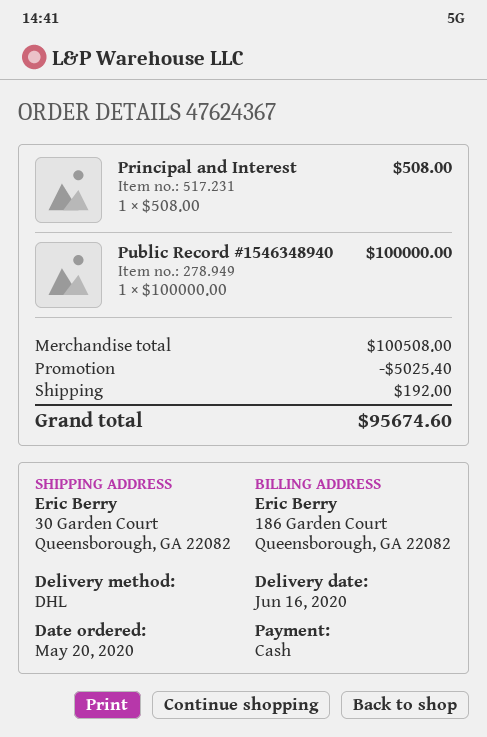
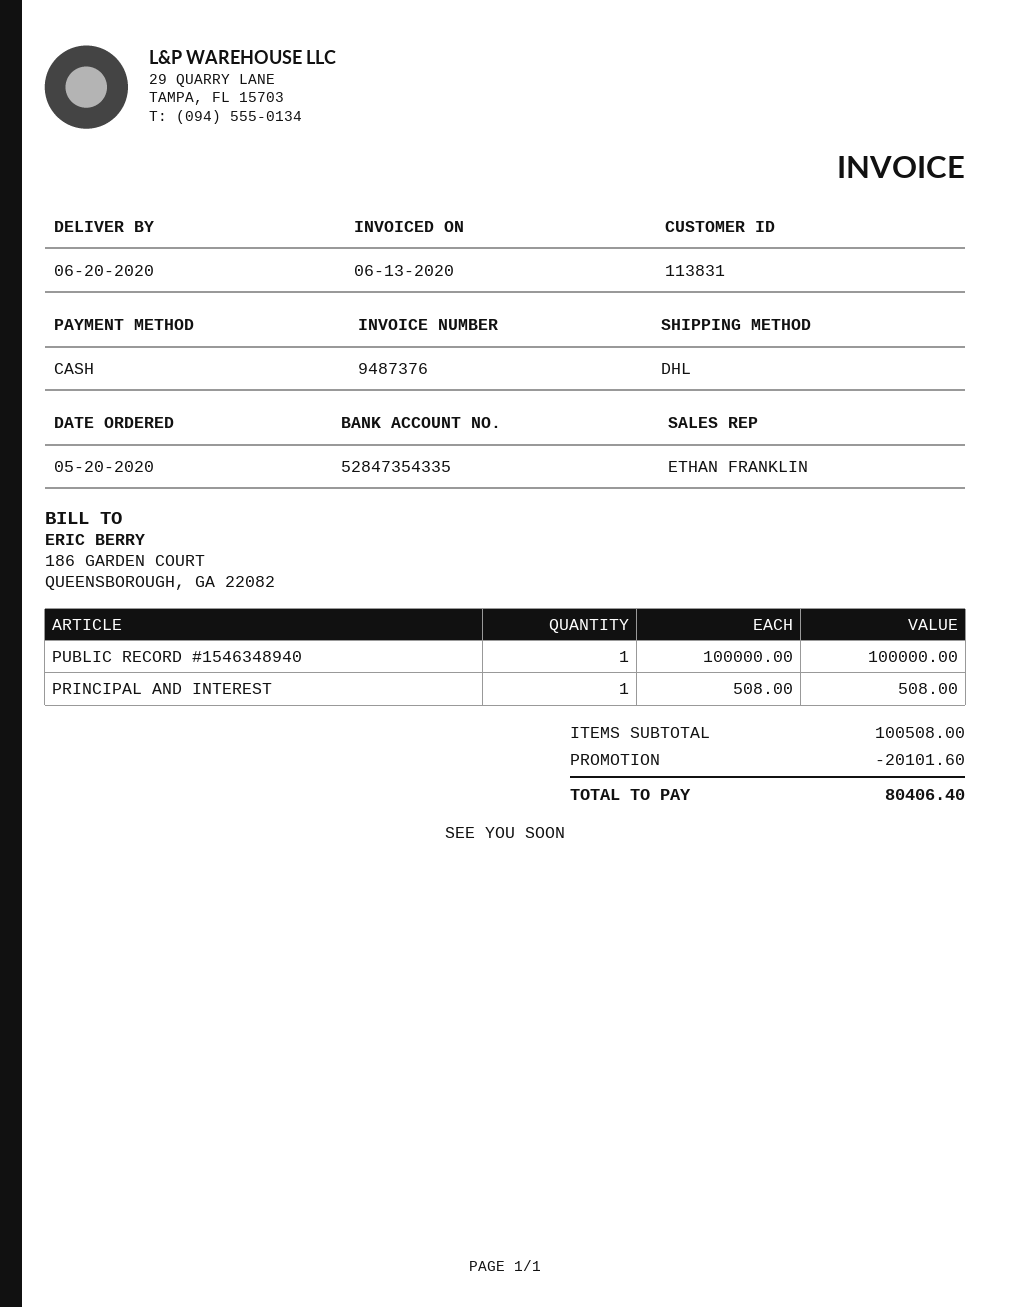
delivery date: 2020-06-16 -> 2020-06-20
discount: 5025.40 -> 20101.60
shipping: 192.00 -> none
total: 95674.60 -> 80406.40

